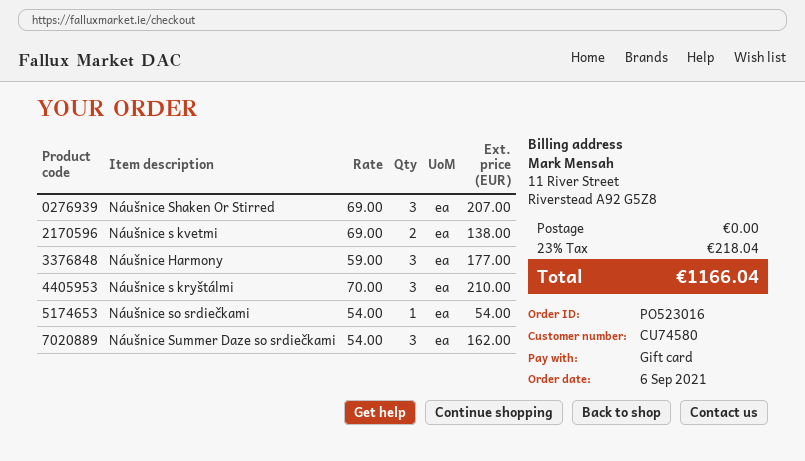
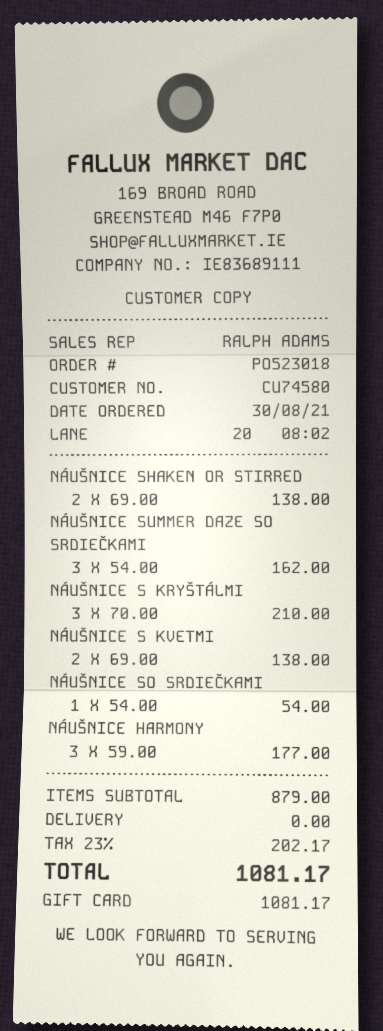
order number: PO523016 -> PO523018
order date: 2021-09-06 -> 2021-08-30
Náušnice Shaken Or Stirred: 3 x 69.00 = 207.00 -> 2 x 69.00 = 138.00
tax: 23% = 218.04 -> 23% = 202.17
total: 1166.04 -> 1081.17

